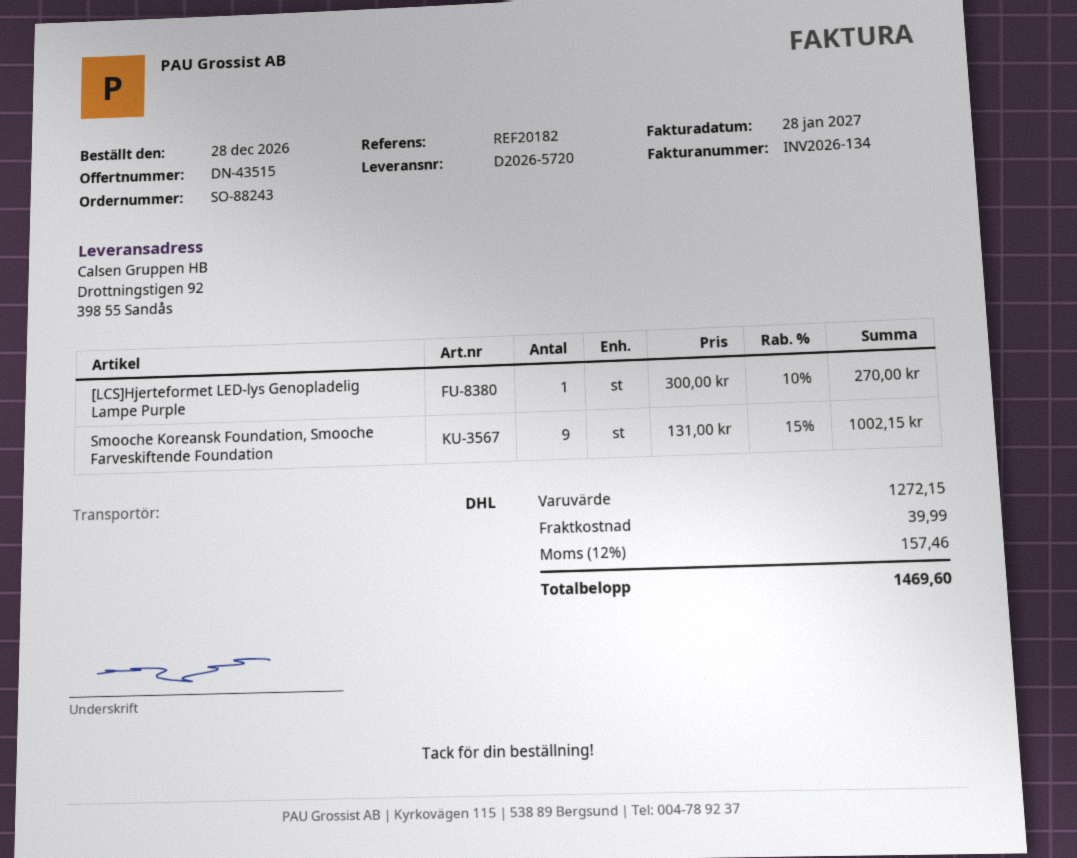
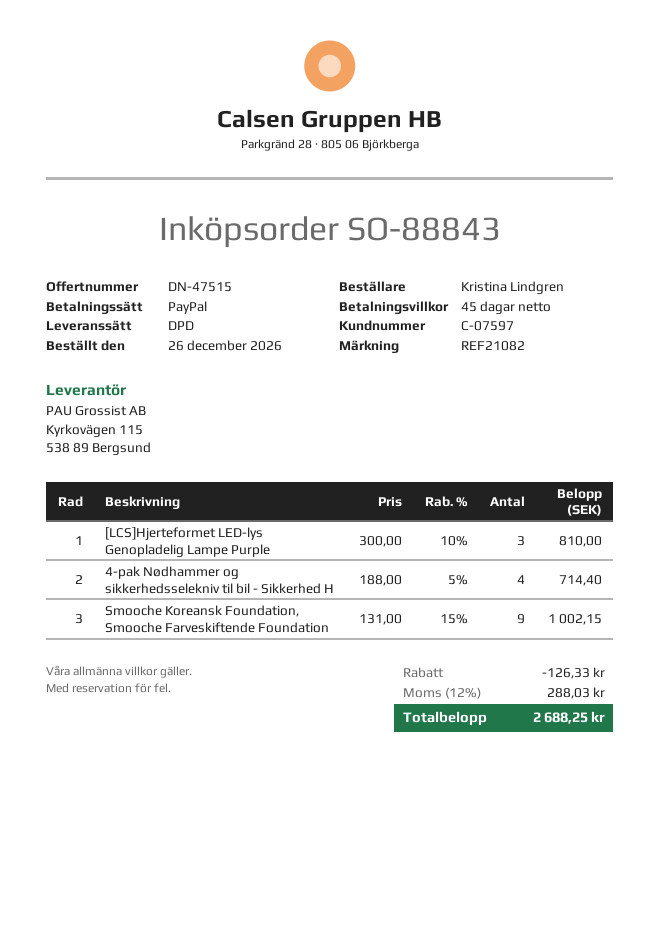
quote number: DN-43515 -> DN-47515
order number: SO-88243 -> SO-88843
order date: 2026-12-28 -> 2026-12-26
reference: REF20182 -> REF21082
shipping method: DHL -> DPD
[LCS]Hjerteformet LED-lys Genopladelig Lampe Purple: 1 x 300.00 - 10% = 270.00 -> 3 x 300.00 - 10% = 810.00
4-pak Nødhammer og sikkerhedsselekniv til bil - Sikkerhed H: none -> 4 x 188.00 - 5% = 714.40
discount: none -> 126.33
shipping: 39.99 -> none
tax: 12% = 157.46 -> 12% = 288.03
total: 1469.60 -> 2688.25

